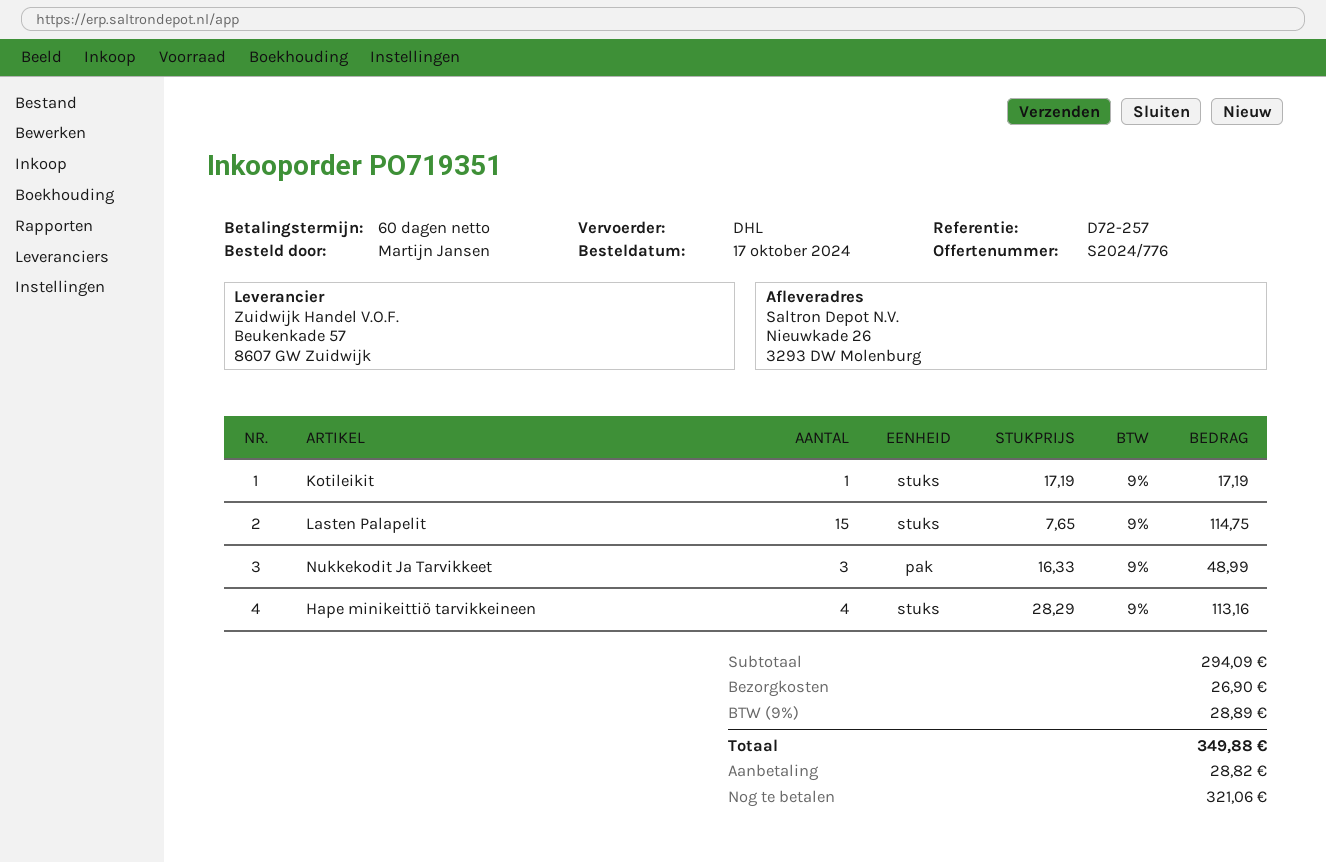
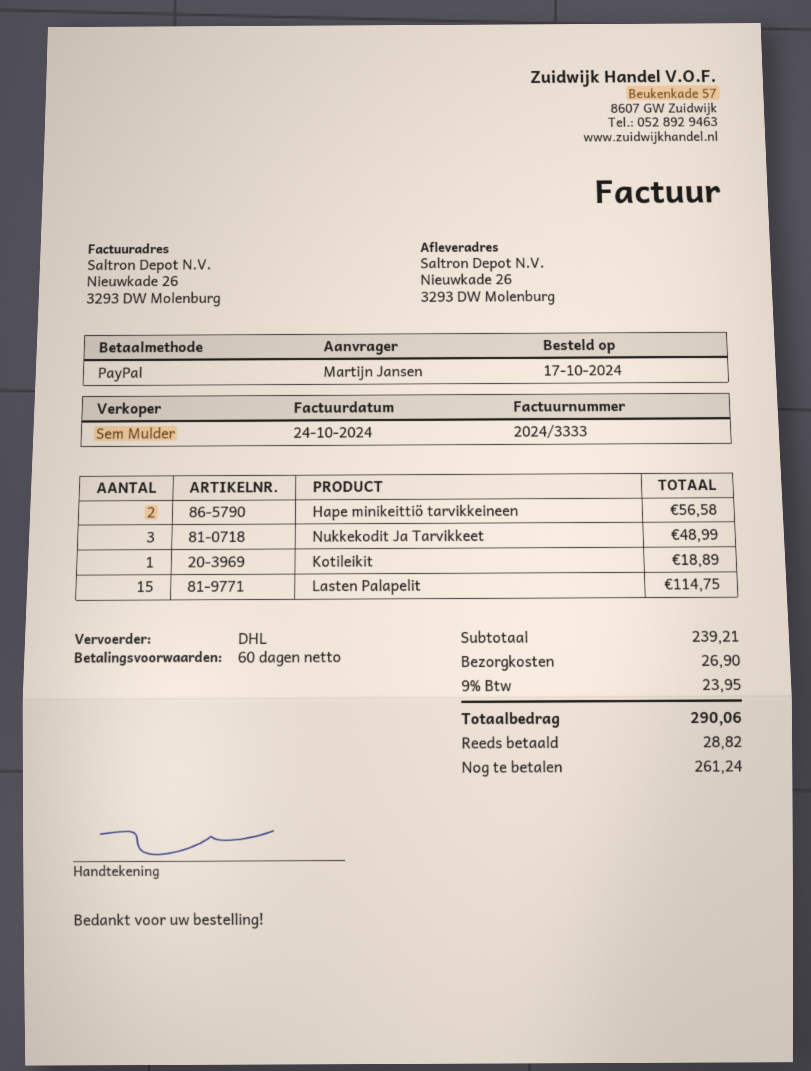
Kotileikit: 1 for 17.19 -> 1 for 18.89
Hape minikeittiö tarvikkeineen: 4 for 113.16 -> 2 for 56.58
subtotal: 294.09 -> 239.21
tax: 9% = 28.89 -> 9% = 23.95
total: 349.88 -> 290.06
balance: 321.06 -> 261.24

